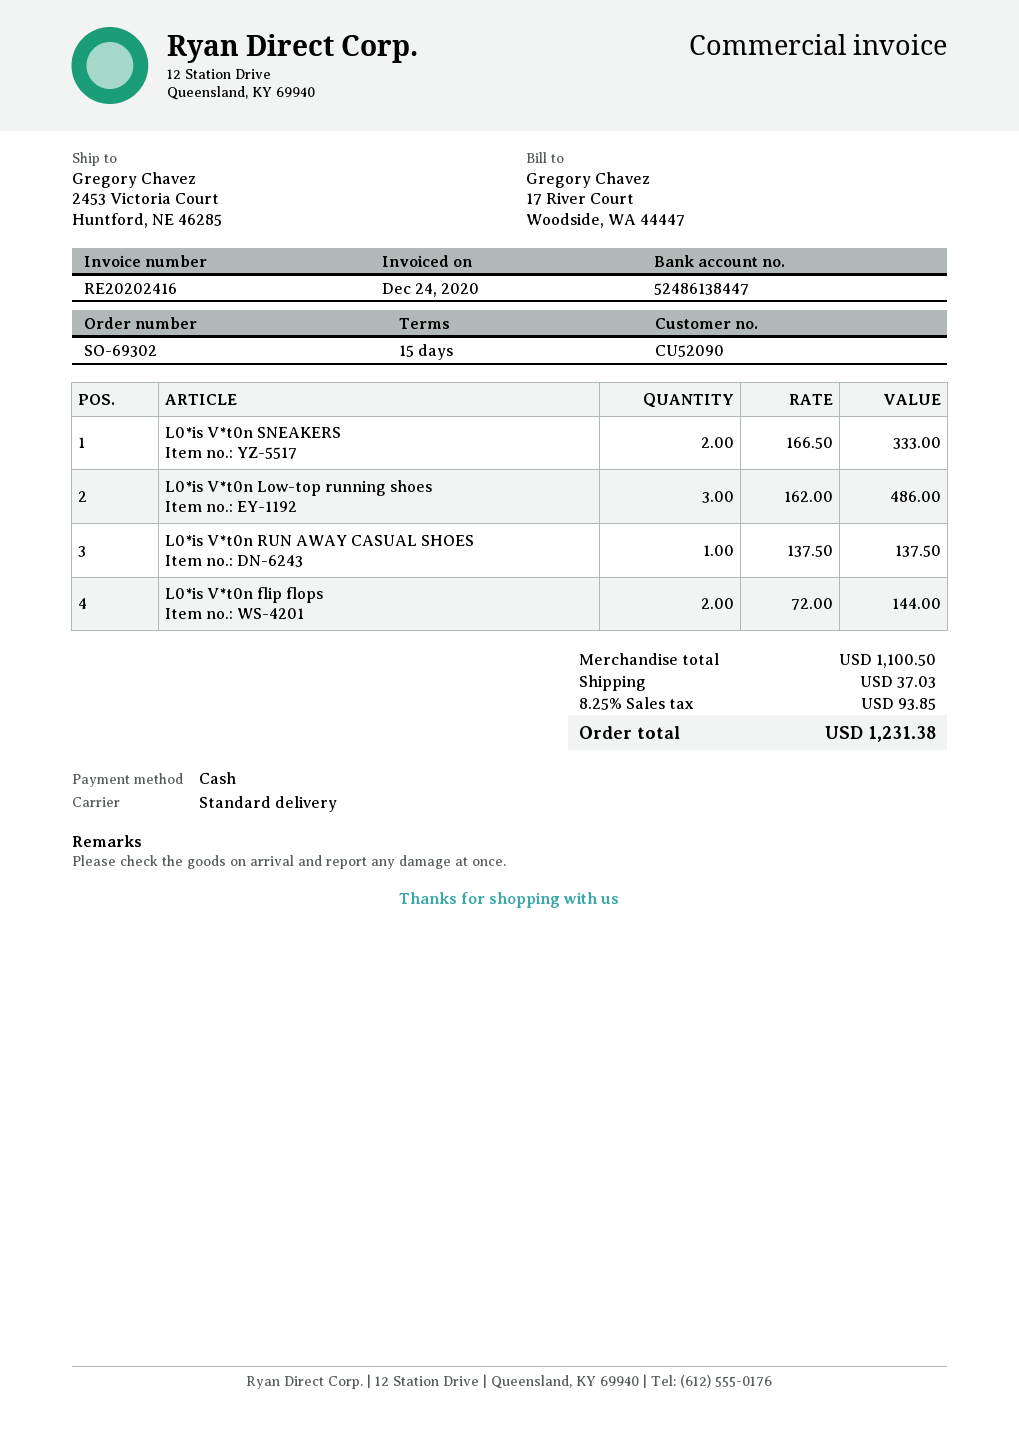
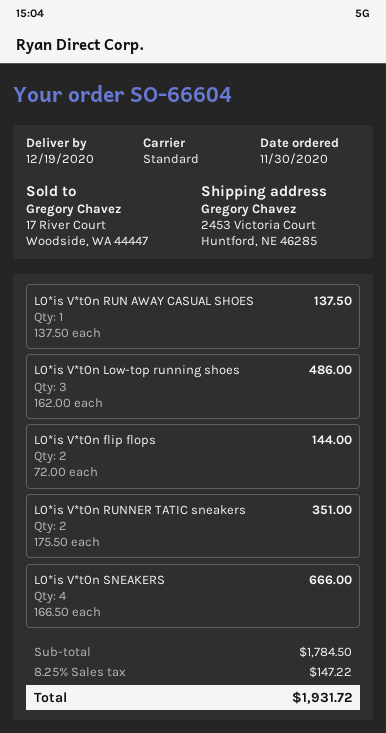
order number: SO-69302 -> SO-66604
L0*is V*t0n SNEAKERS: 2 x 166.50 = 333.00 -> 4 x 166.50 = 666.00
L0*is V*t0n RUNNER TATIC sneakers: none -> 2 x 175.50 = 351.00
subtotal: 1100.50 -> 1784.50
shipping: 37.03 -> none
tax: 8.25% = 93.85 -> 8.25% = 147.22
total: 1231.38 -> 1931.72

